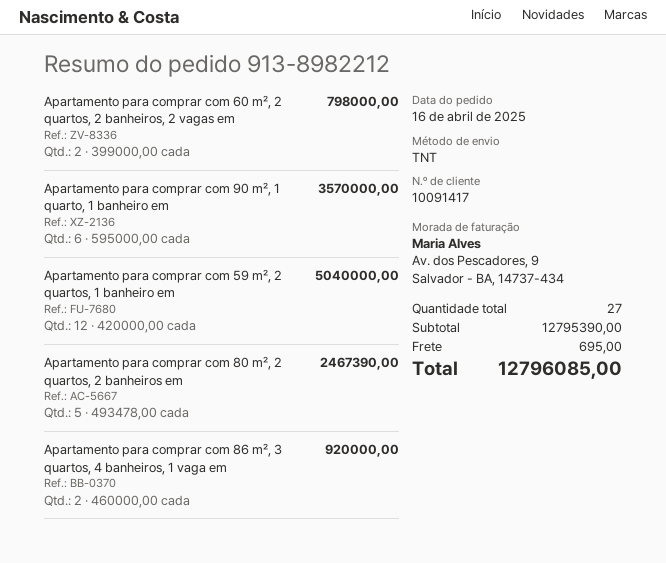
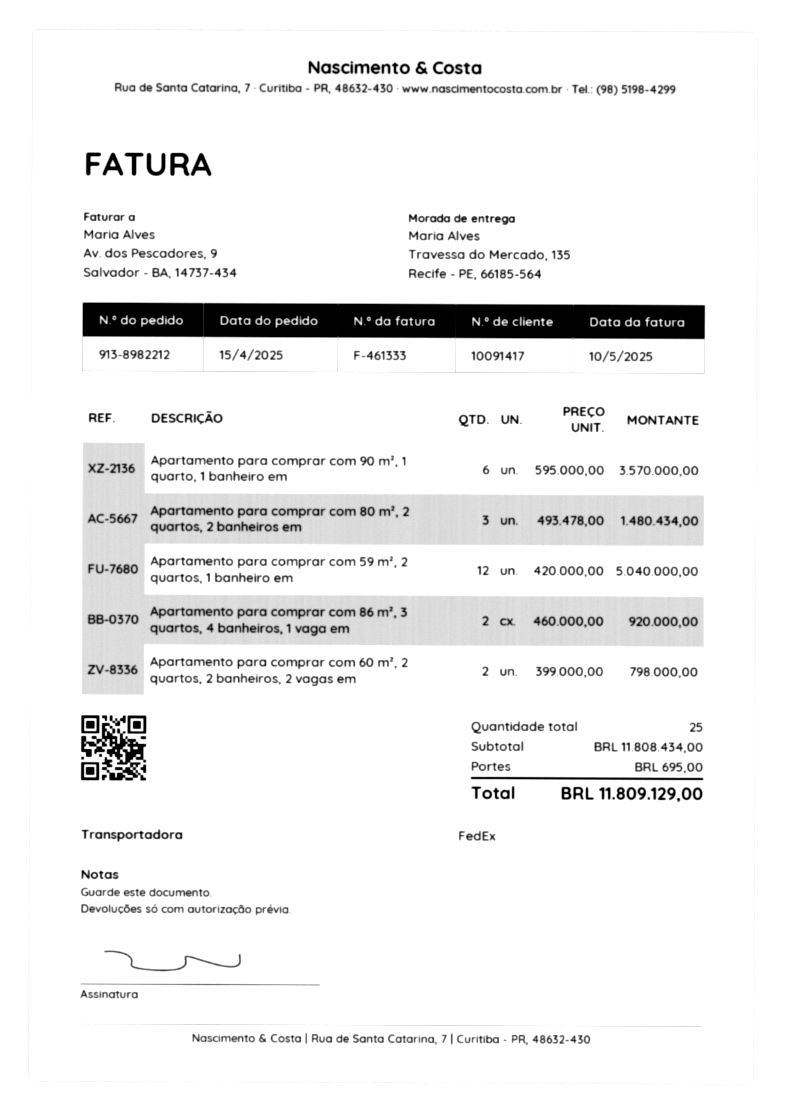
order date: 2025-04-16 -> 2025-04-15
shipping method: TNT -> FedEx
Apartamento para comprar com 80 m², 2 quartos, 2 banheiros em: 5 x 493478.00 = 2467390.00 -> 3 x 493478.00 = 1480434.00
total quantity: 27 -> 25
subtotal: 12795390.00 -> 11808434.00
total: 12796085.00 -> 11809129.00

